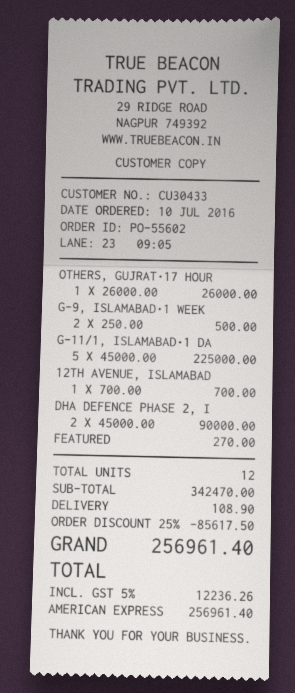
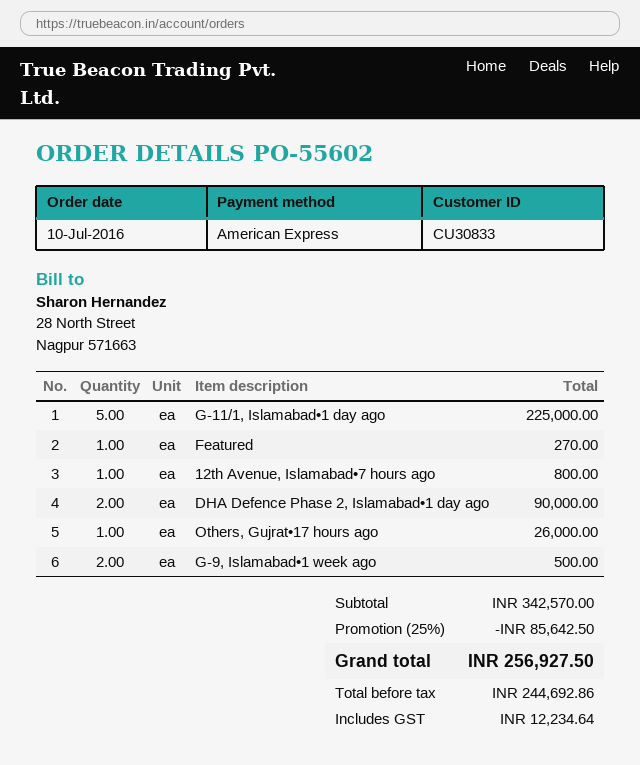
customer number: CU30433 -> CU30833
12TH AVENUE, ISLAMABAD: 1 for 700.00 -> 1 for 800.00
subtotal: 342470.00 -> 342570.00
discount: 25% = 85617.50 -> 25% = 85642.50
shipping: 108.90 -> none
tax: 12236.26 -> 12234.64
total: 256961.40 -> 256927.50

